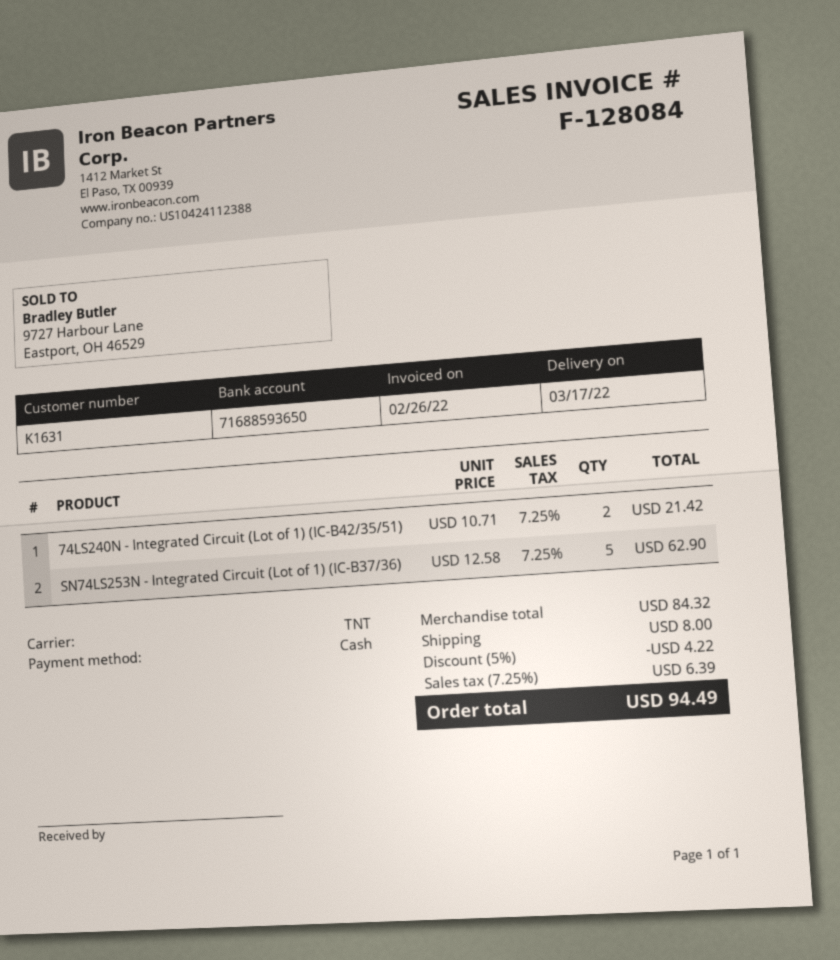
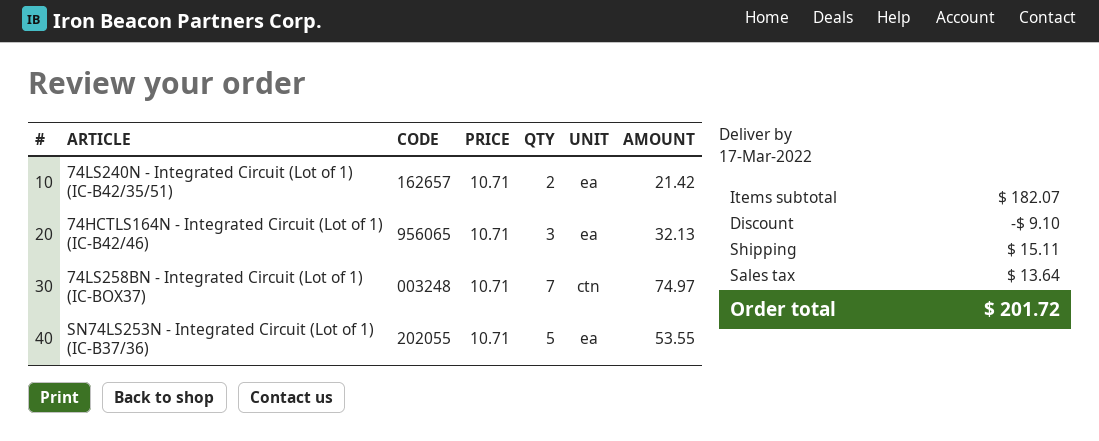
SN74LS253N - Integrated Circuit (Lot of 1) (IC-B37/36): 5 x 12.58 = 62.90 -> 5 x 10.71 = 53.55
74HCTLS164N - Integrated Circuit (Lot of 1) (IC-B42/46): none -> 3 x 10.71 = 32.13
74LS258BN - Integrated Circuit (Lot of 1) (IC-BOX37): none -> 7 x 10.71 = 74.97
subtotal: 84.32 -> 182.07
discount: 4.22 -> 9.10
shipping: 8.00 -> 15.11
tax: 6.39 -> 13.64
total: 94.49 -> 201.72

